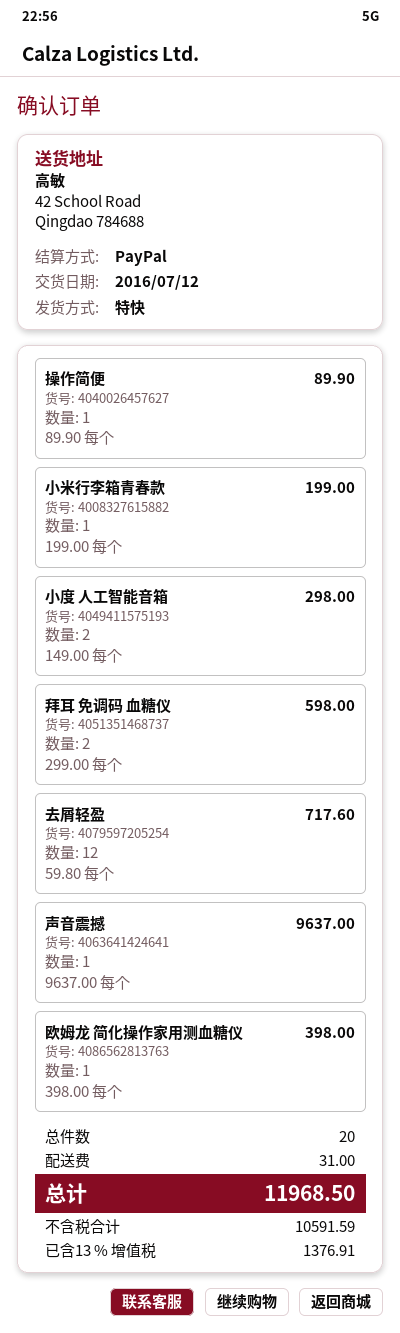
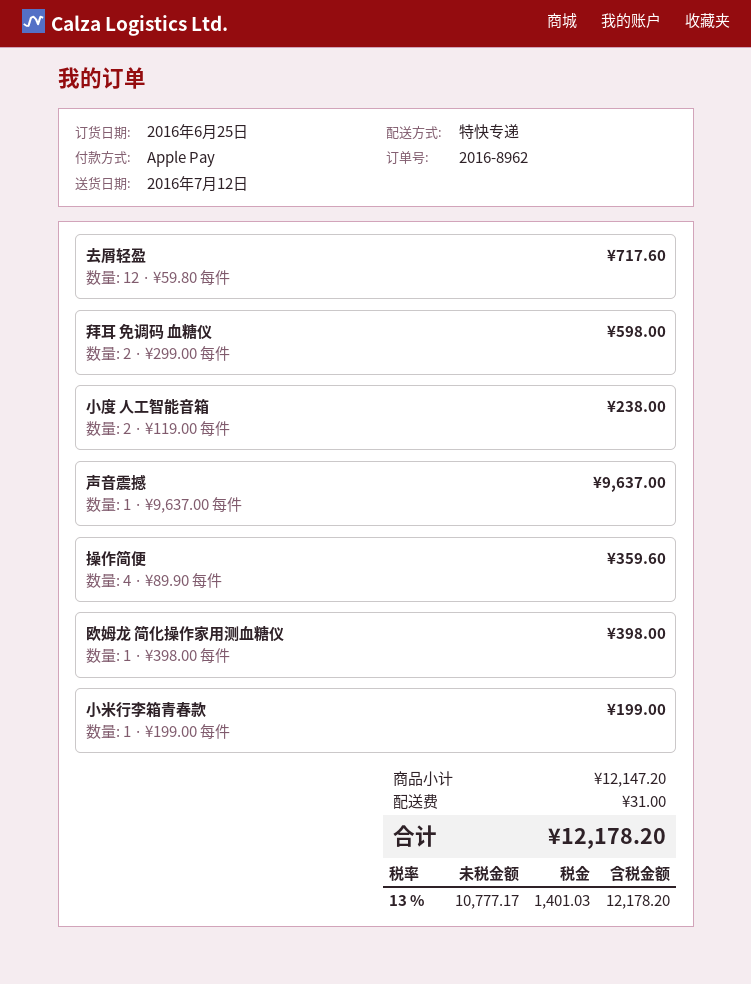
payment method: PayPal -> Apple Pay
操作简便: 1 x 89.90 = 89.90 -> 4 x 89.90 = 359.60
小度 人工智能音箱: 2 x 149.00 = 298.00 -> 2 x 119.00 = 238.00
net: 10591.59 -> 10777.17
tax: 13% = 1376.91 -> 13% = 1401.03
total: 11968.50 -> 12178.20

